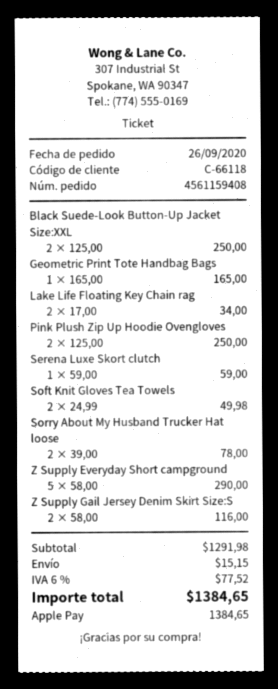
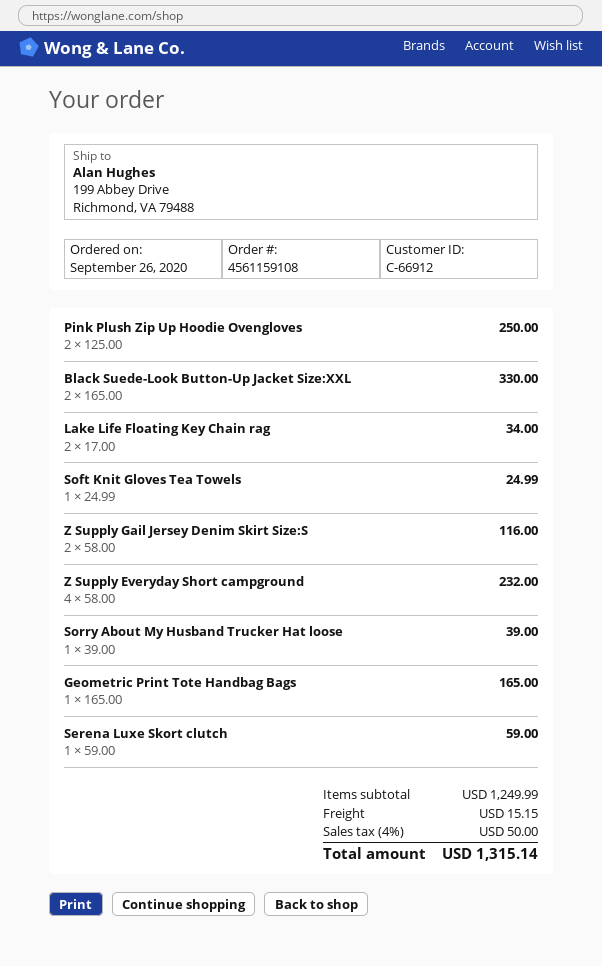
order number: 4561159408 -> 4561159108
customer number: C-66118 -> C-66912
Black Suede-Look Button-Up Jacket Size:XXL: 2 x 125.00 = 250.00 -> 2 x 165.00 = 330.00
Soft Knit Gloves Tea Towels: 2 x 24.99 = 49.98 -> 1 x 24.99 = 24.99
Sorry About My Husband Trucker Hat loose: 2 x 39.00 = 78.00 -> 1 x 39.00 = 39.00
Z Supply Everyday Short campground: 5 x 58.00 = 290.00 -> 4 x 58.00 = 232.00
subtotal: 1291.98 -> 1249.99
tax: 6% = 77.52 -> 4% = 50.00
total: 1384.65 -> 1315.14

